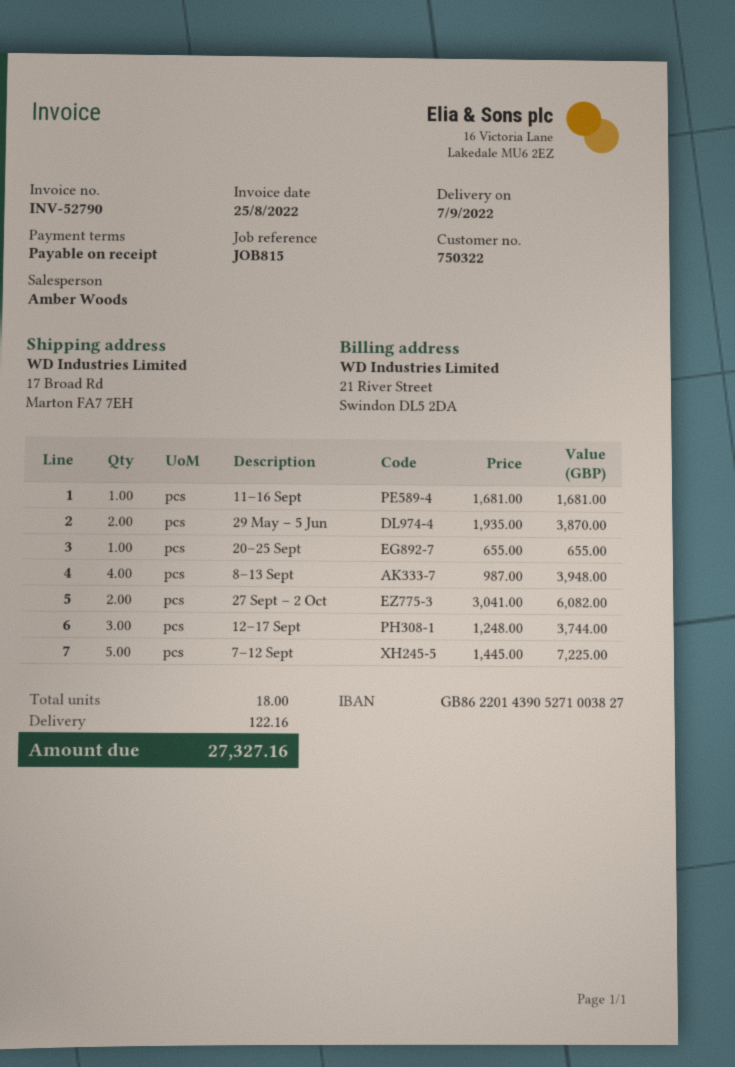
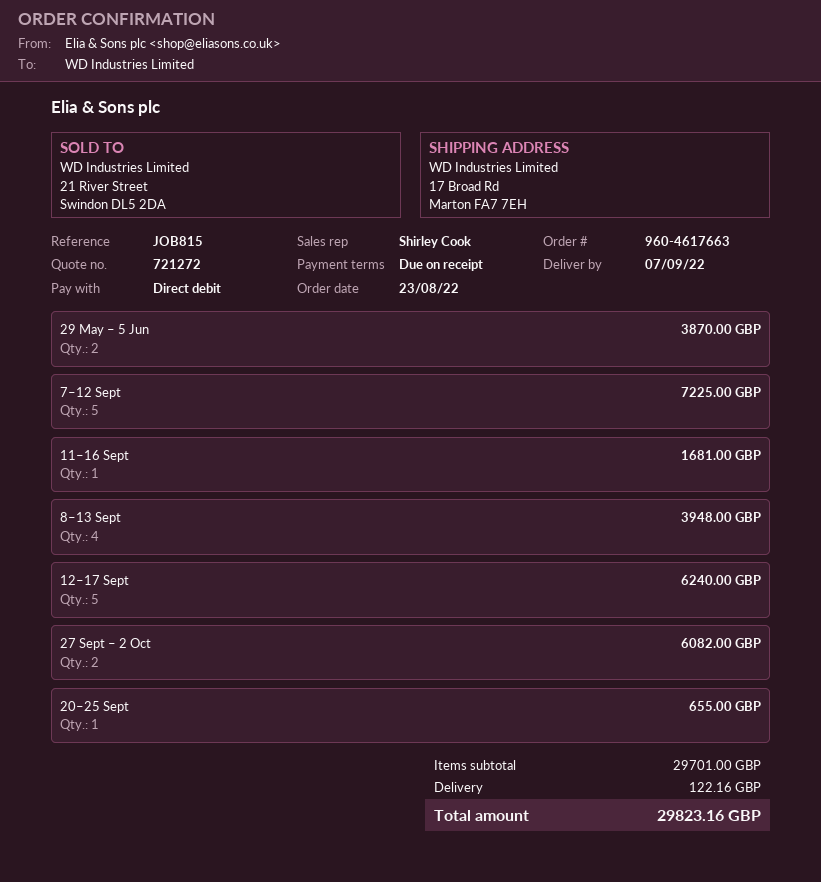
sales rep: Amber Woods -> Shirley Cook
12–17 Sept: 3 for 3744.00 -> 5 for 6240.00
total: 27327.16 -> 29823.16

